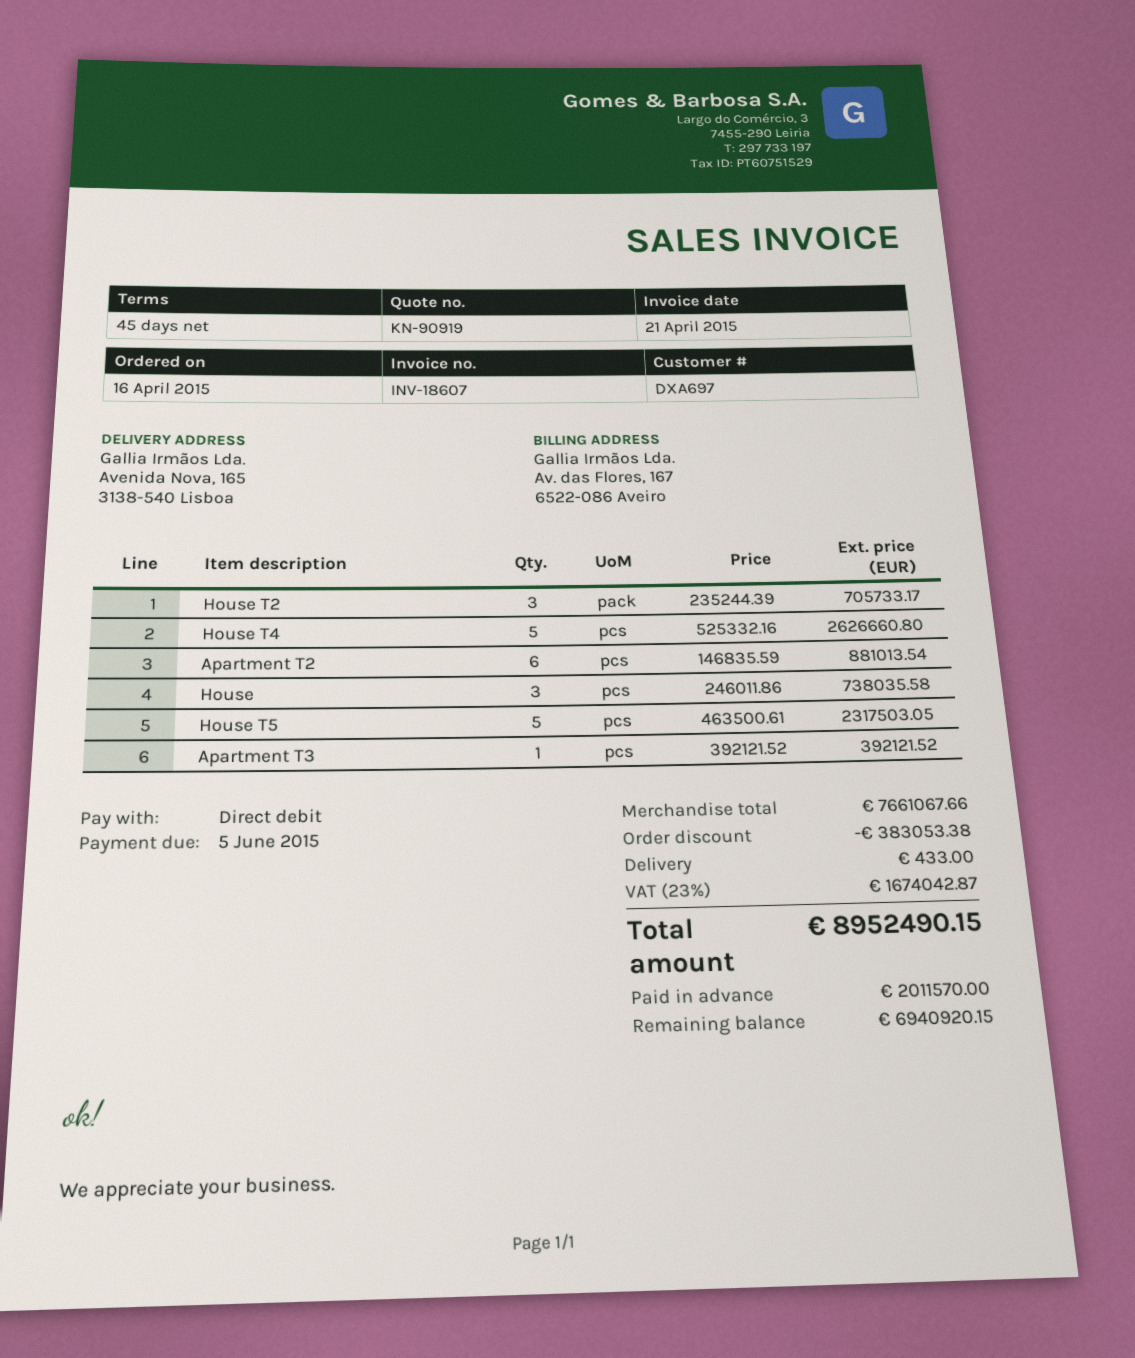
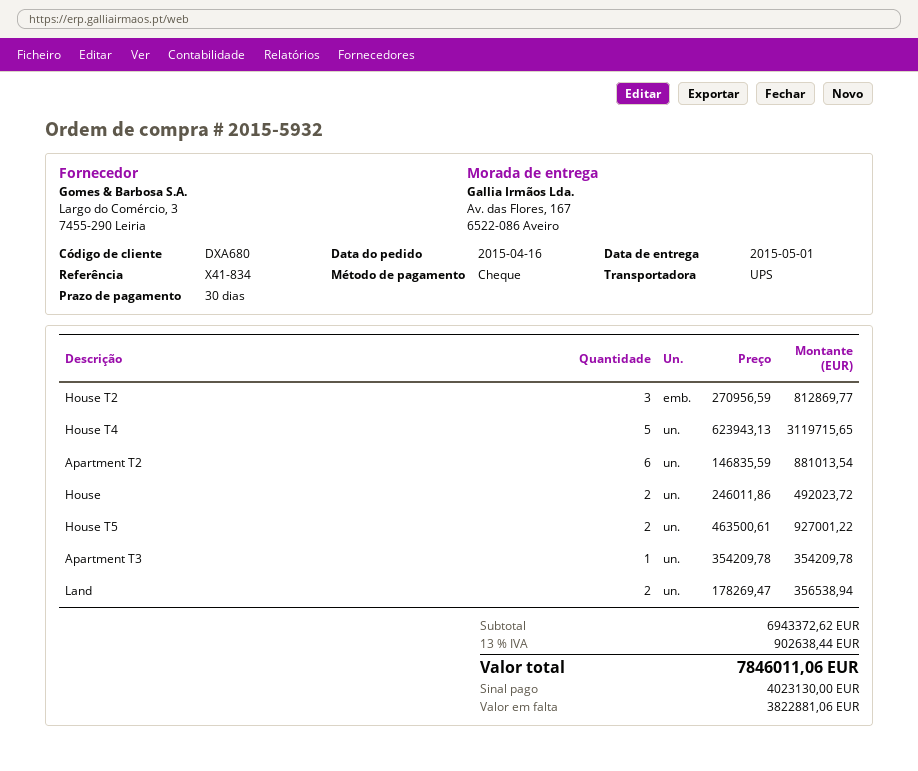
payment terms: 45 days -> 30 days
customer number: DXA697 -> DXA680
payment method: direct debit -> cheque
ship to: Avenida Nova, 165, 3138-540 Lisboa -> Av. das Flores, 167, 6522-086 Aveiro
House T2: 3 x 235244.39 = 705733.17 -> 3 x 270956.59 = 812869.77
House T4: 5 x 525332.16 = 2626660.80 -> 5 x 623943.13 = 3119715.65
House: 3 x 246011.86 = 738035.58 -> 2 x 246011.86 = 492023.72
House T5: 5 x 463500.61 = 2317503.05 -> 2 x 463500.61 = 927001.22
Apartment T3: 1 x 392121.52 = 392121.52 -> 1 x 354209.78 = 354209.78
Land: none -> 2 x 178269.47 = 356538.94
subtotal: 7661067.66 -> 6943372.62
discount: 383053.38 -> none
shipping: 433.00 -> none
tax: 23% = 1674042.87 -> 13% = 902638.44
total: 8952490.15 -> 7846011.06
deposit: 2011570.00 -> 4023130.00
balance: 6940920.15 -> 3822881.06

